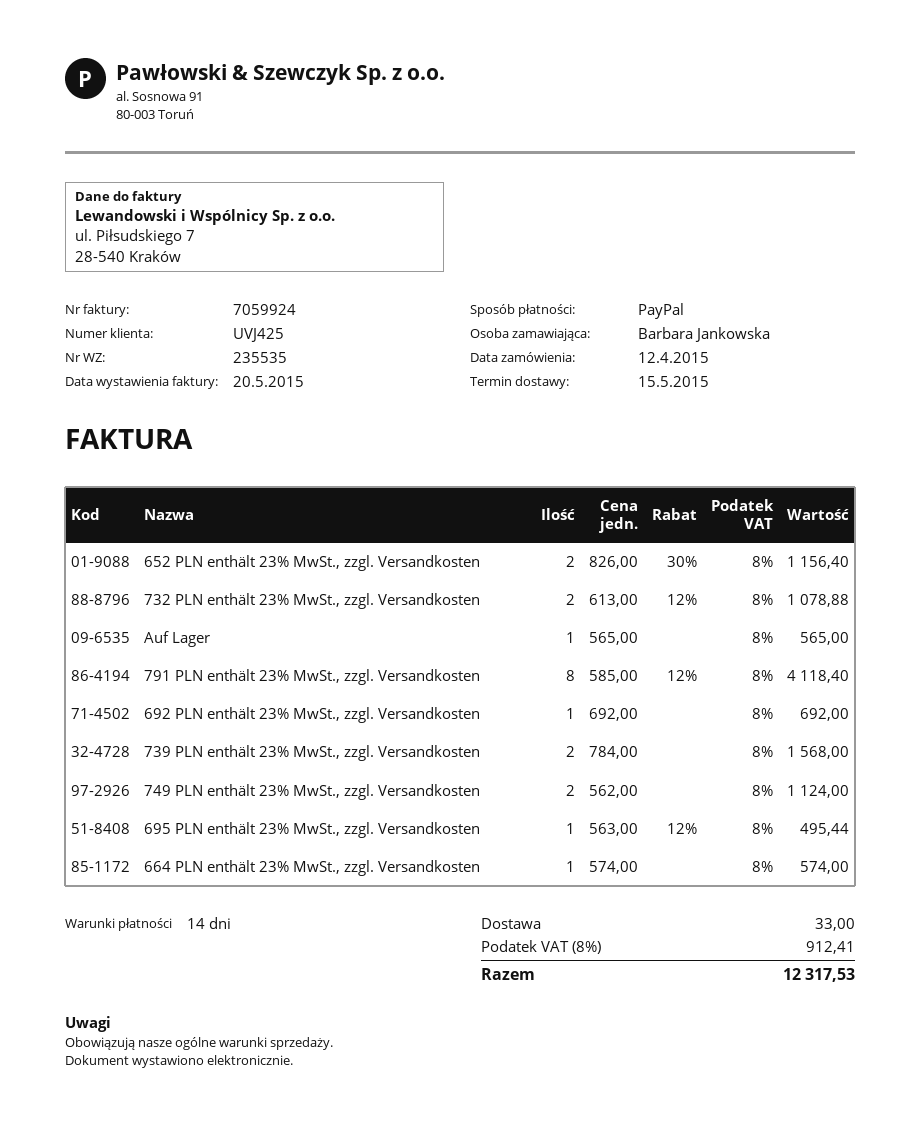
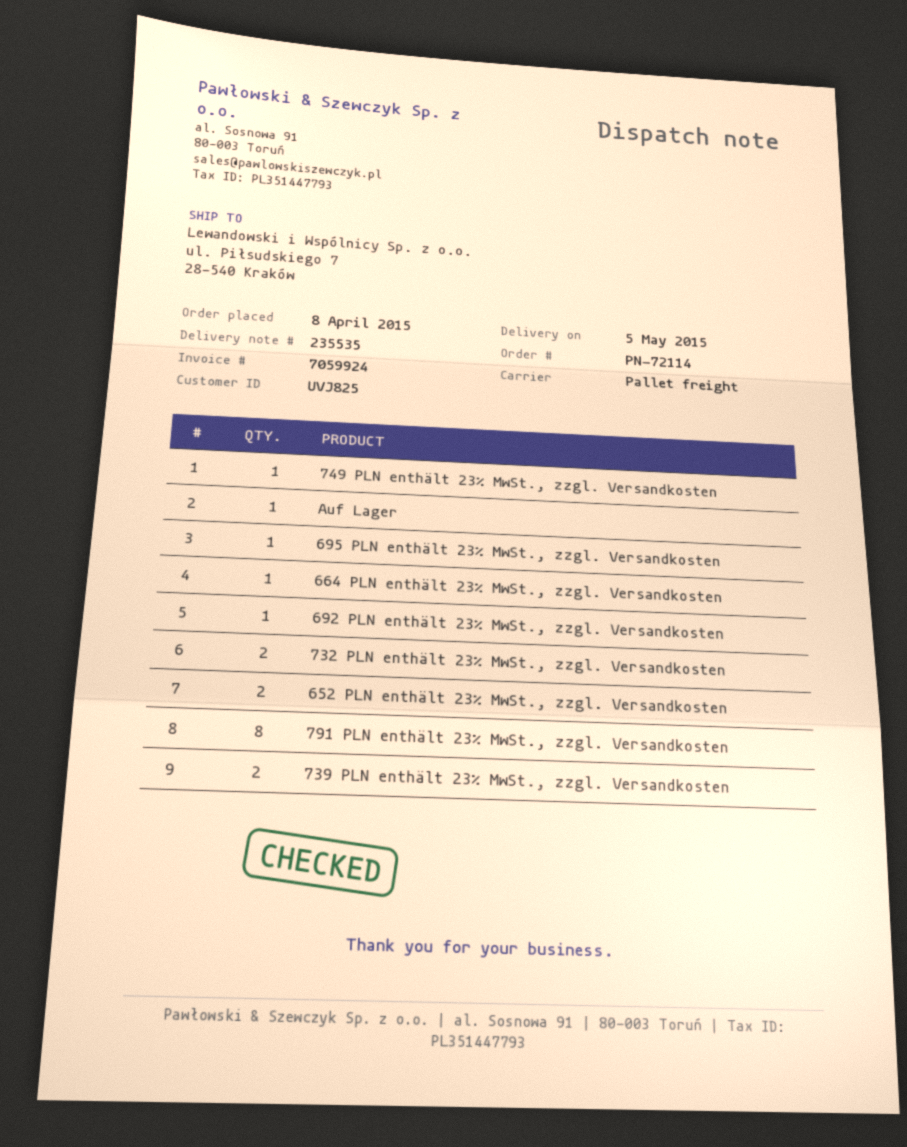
order date: 2015-04-12 -> 2015-04-08
delivery date: 2015-05-15 -> 2015-05-05
customer number: UVJ425 -> UVJ825
749 PLN enthält 23% MwSt., zzgl. Versandkosten: 2 -> 1

